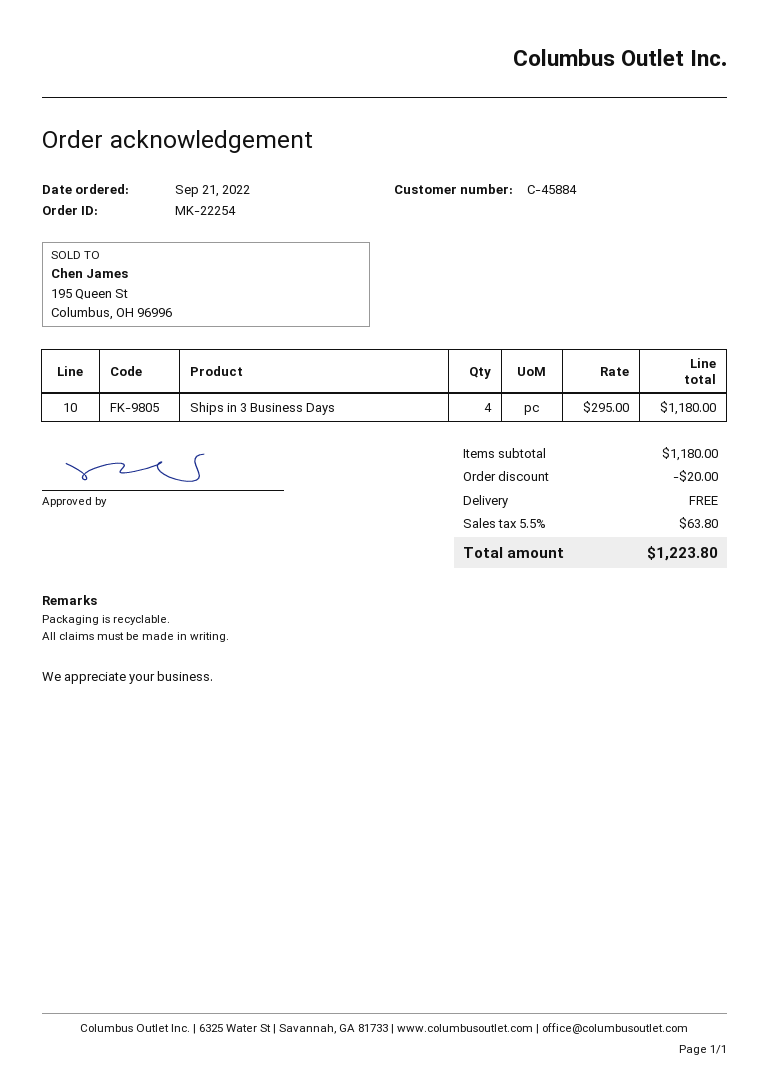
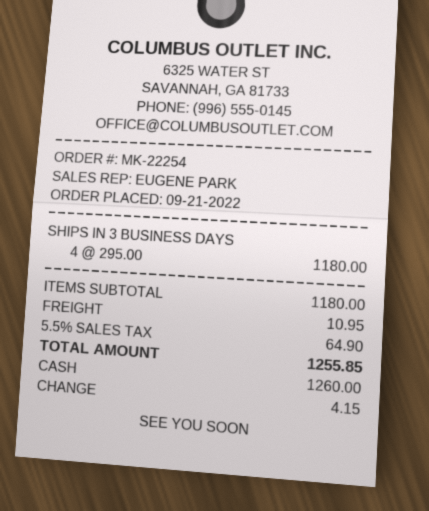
discount: 20.00 -> none
shipping: 0.00 -> 10.95
tax: 5.5% = 63.80 -> 5.5% = 64.90
total: 1223.80 -> 1255.85

